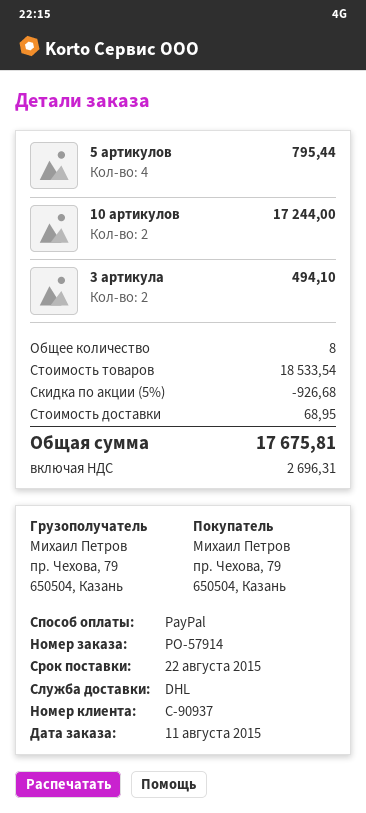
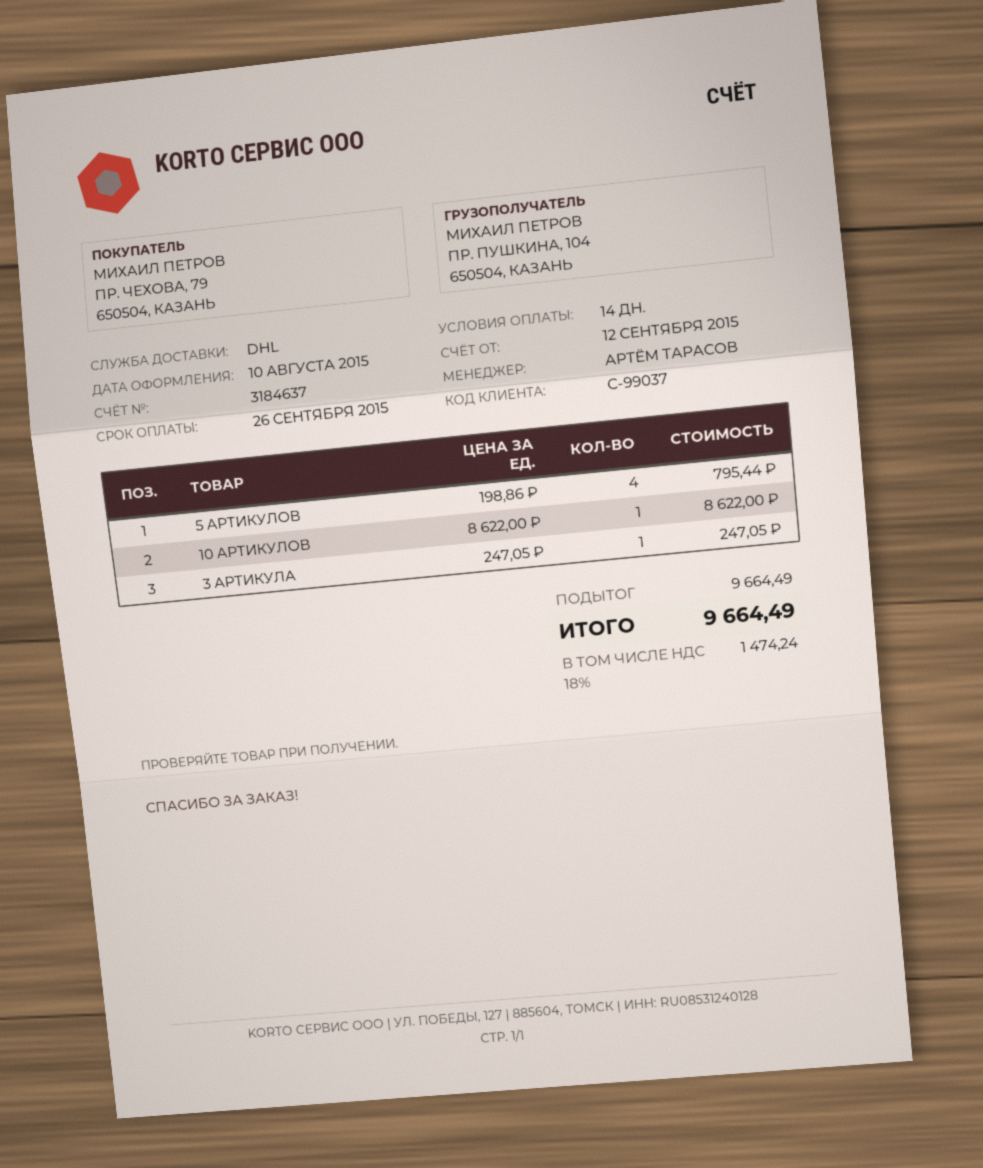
order date: 2015-08-11 -> 2015-08-10
customer number: C-90937 -> C-99037
ship to: пр. Чехова, 79, 650504, Казань -> ПР. ПУШКИНА, 104, 650504, КАЗАНЬ
10 артикулов: 2 for 17244.00 -> 1 for 8622.00
3 артикула: 2 for 494.10 -> 1 for 247.05
subtotal: 18533.54 -> 9664.49
discount: 5% = 926.68 -> none
shipping: 68.95 -> none
tax: 2696.31 -> 1474.24
total: 17675.81 -> 9664.49

